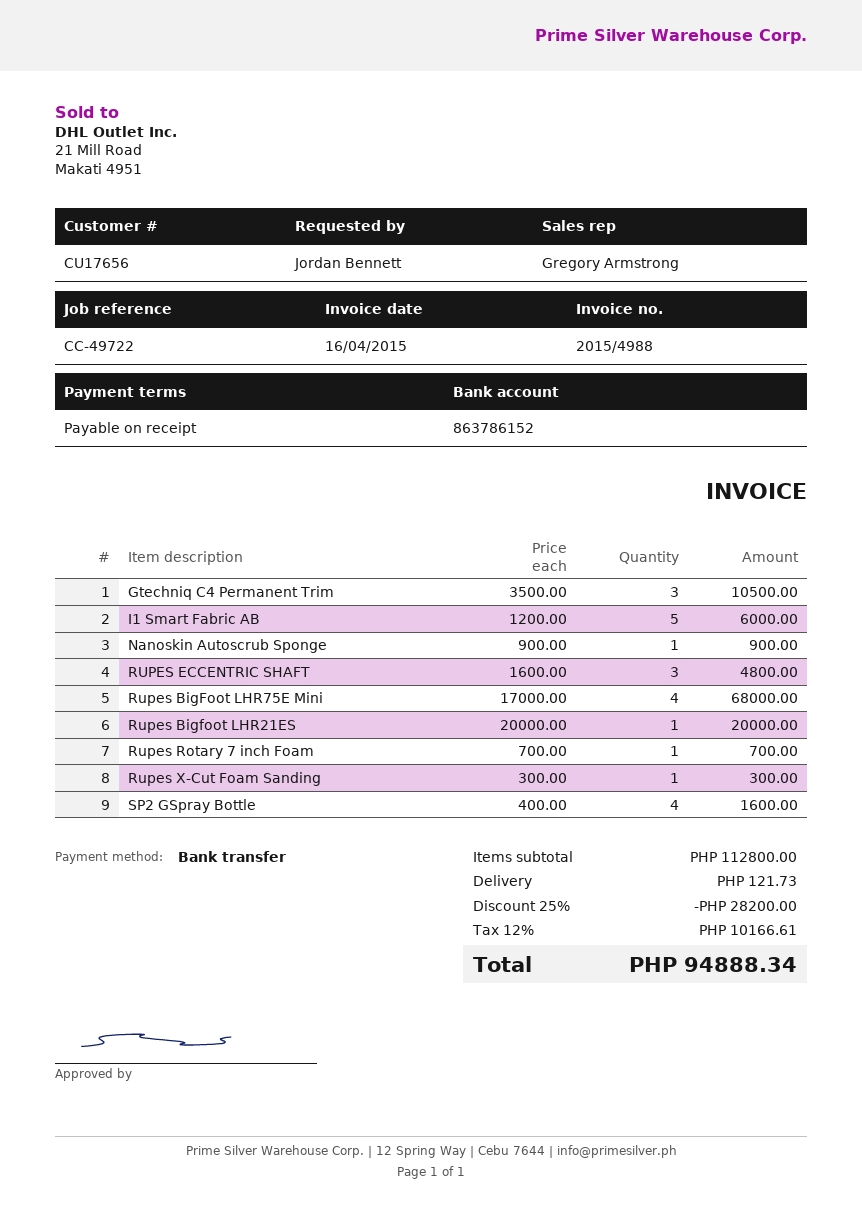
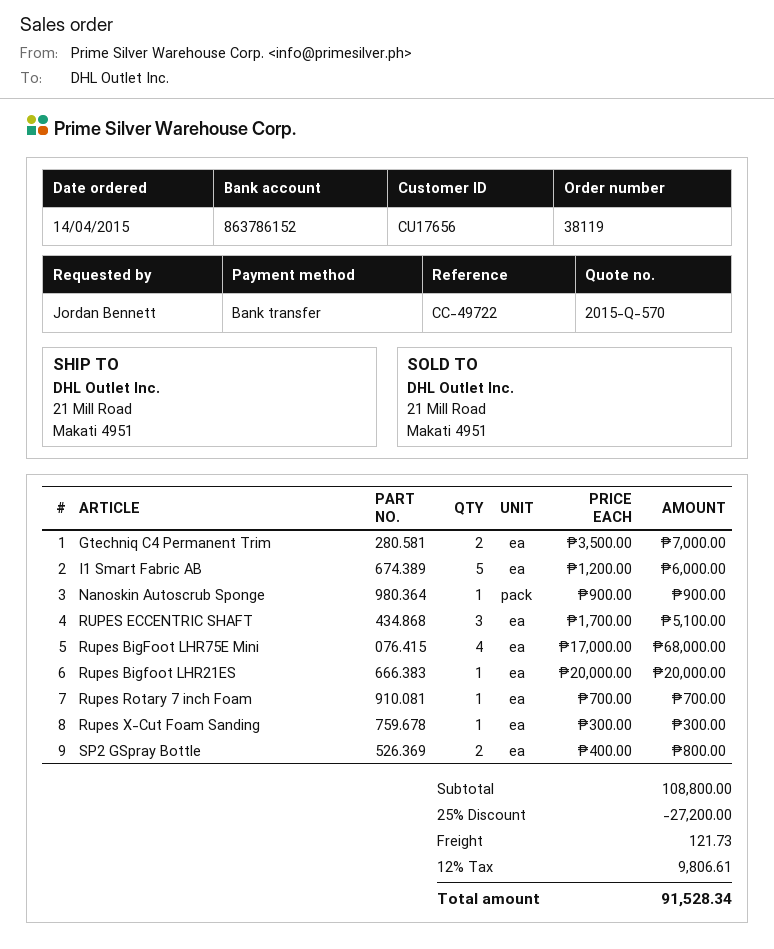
Gtechniq C4 Permanent Trim: 3 x 3500.00 = 10500.00 -> 2 x 3500.00 = 7000.00
RUPES ECCENTRIC SHAFT: 3 x 1600.00 = 4800.00 -> 3 x 1700.00 = 5100.00
SP2 GSpray Bottle: 4 x 400.00 = 1600.00 -> 2 x 400.00 = 800.00
subtotal: 112800.00 -> 108800.00
discount: 25% = 28200.00 -> 25% = 27200.00
tax: 12% = 10166.61 -> 12% = 9806.61
total: 94888.34 -> 91528.34

